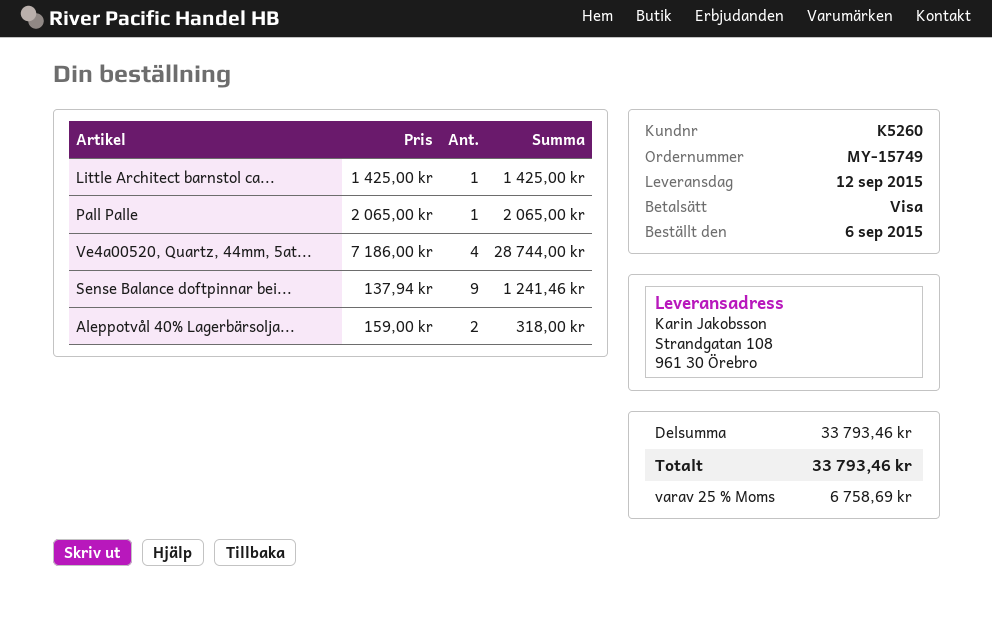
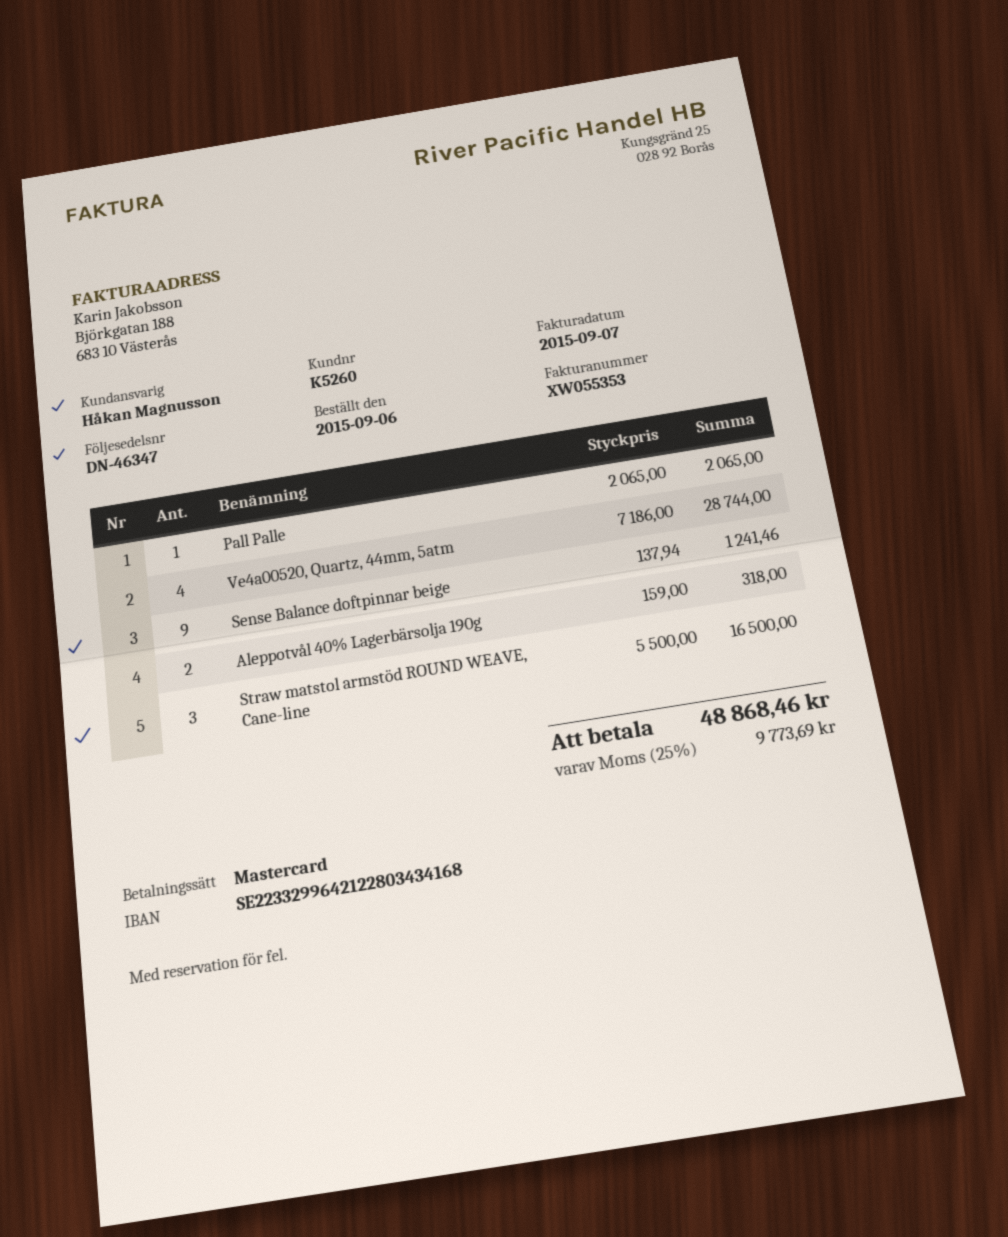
payment method: Visa -> Mastercard
Little Architect barnstol ca...: 1 x 1425.00 = 1425.00 -> none
Straw matstol armstöd ROUND WEAVE, Cane-line: none -> 3 x 5500.00 = 16500.00
tax: 25% = 6758.69 -> 25% = 9773.69
total: 33793.46 -> 48868.46

